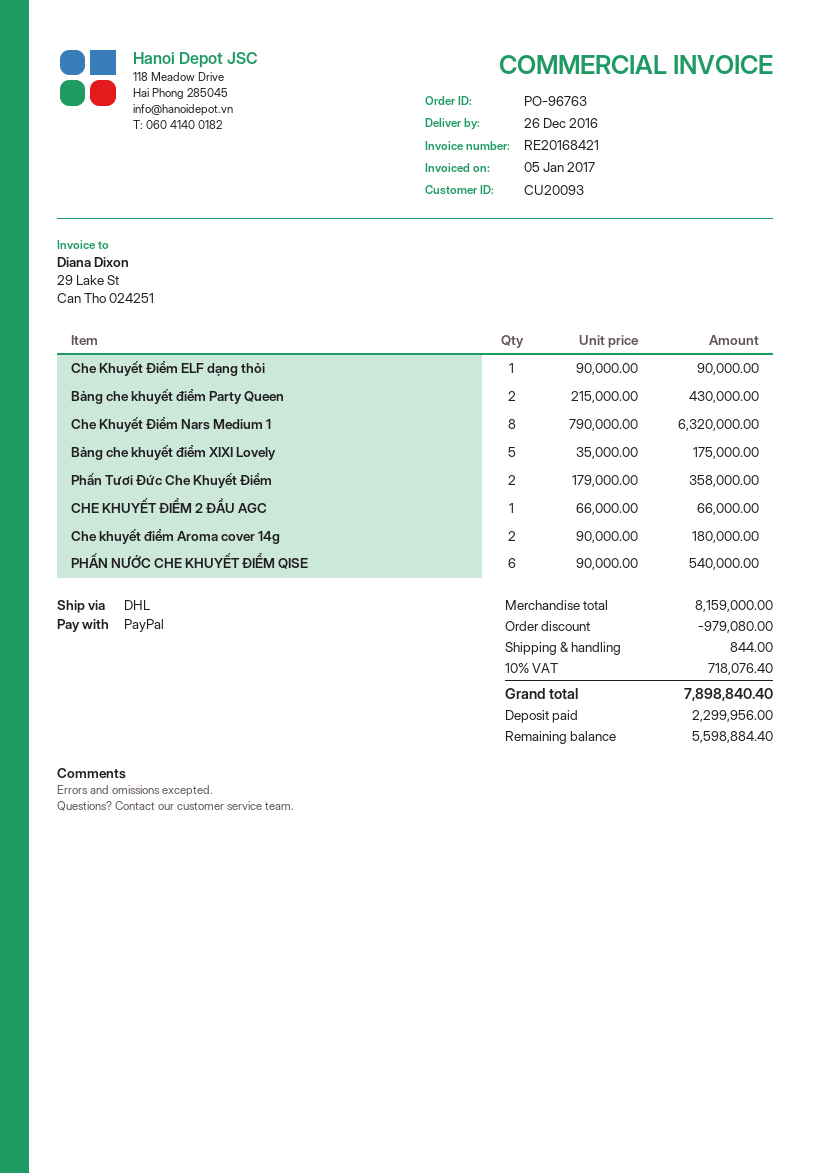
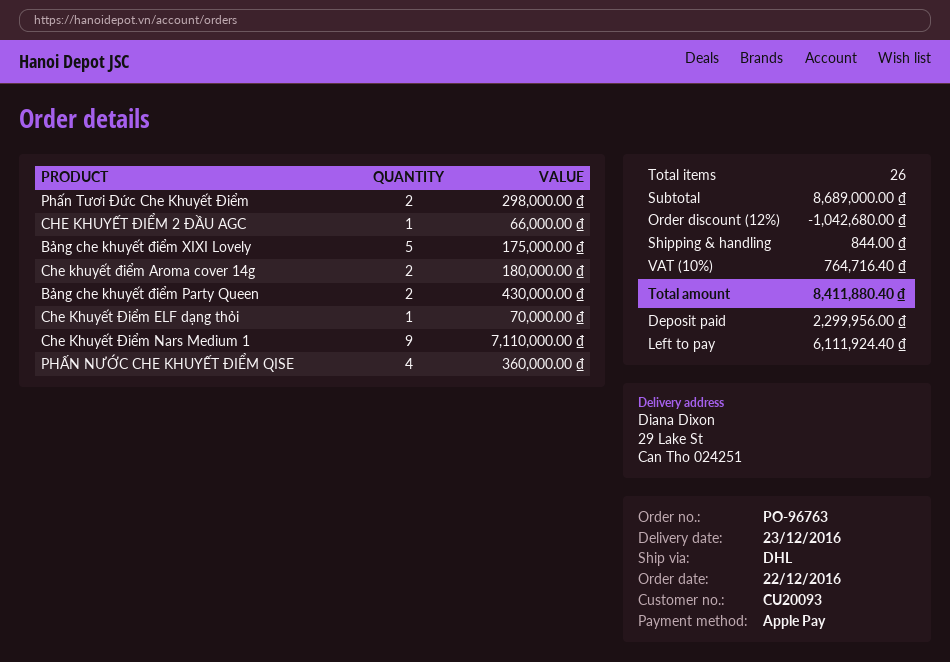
delivery date: 2016-12-26 -> 2016-12-23
payment method: PayPal -> Apple Pay
Che Khuyết Điểm ELF dạng thỏi: 1 for 90000.00 -> 1 for 70000.00
Che Khuyết Điểm Nars Medium 1: 8 for 6320000.00 -> 9 for 7110000.00
Phấn Tươi Đức Che Khuyết Điểm: 2 for 358000.00 -> 2 for 298000.00
PHẤN NƯỚC CHE KHUYẾT ĐIỂM QISE: 6 for 540000.00 -> 4 for 360000.00
subtotal: 8159000.00 -> 8689000.00
discount: 979080.00 -> 1042680.00
tax: 10% = 718076.40 -> 10% = 764716.40
total: 7898840.40 -> 8411880.40
balance: 5598884.40 -> 6111924.40

